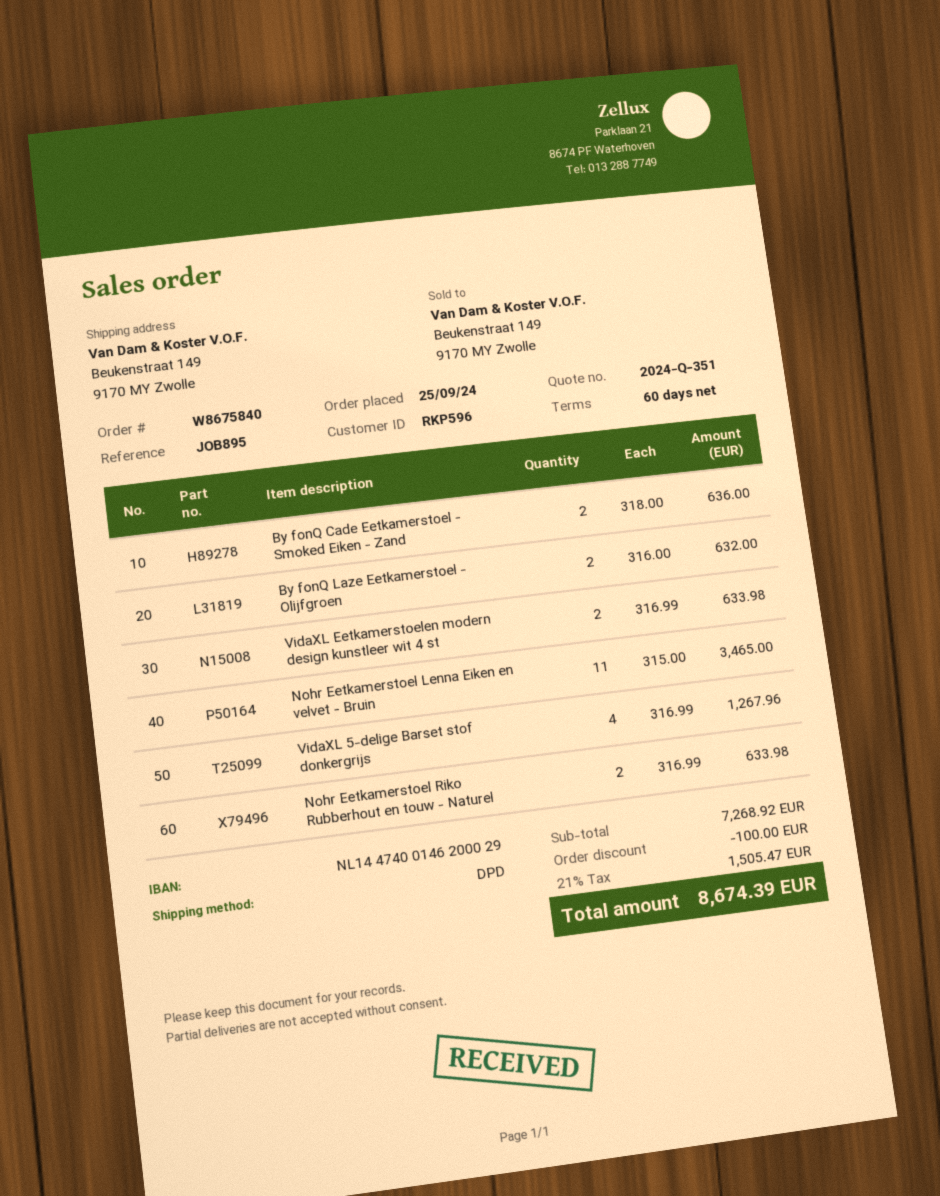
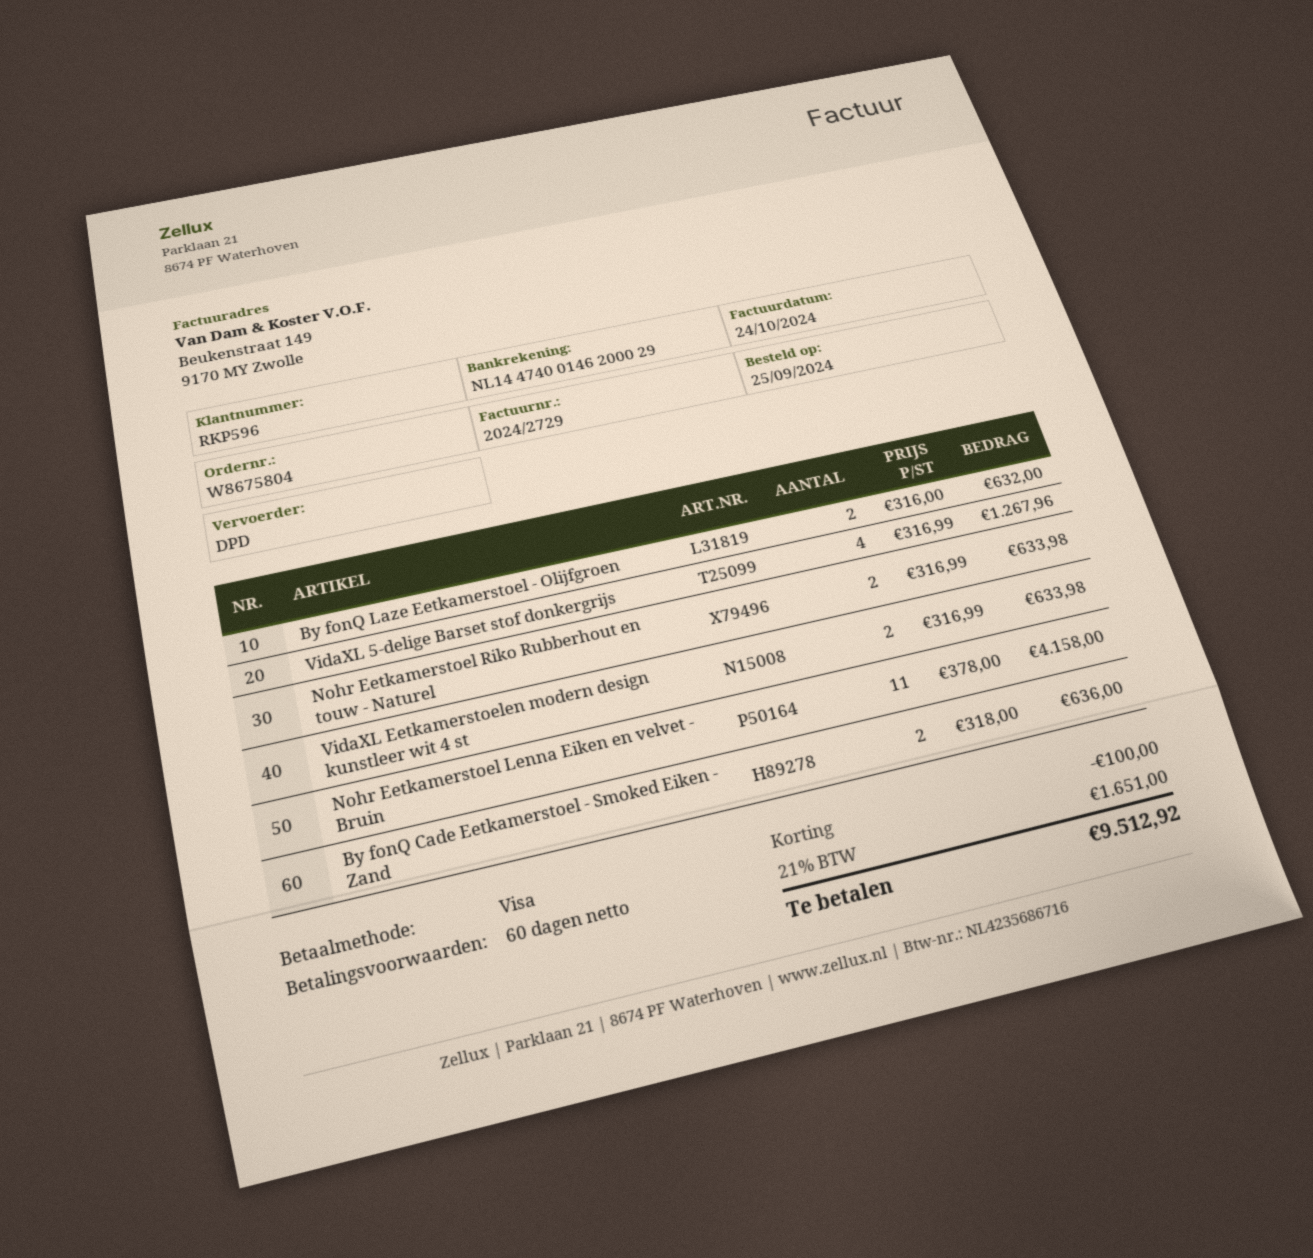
order number: W8675840 -> W8675804
Nohr Eetkamerstoel Lenna Eiken en velvet - Bruin: 11 x 315.00 = 3465.00 -> 11 x 378.00 = 4158.00
tax: 21% = 1505.47 -> 21% = 1651.00
total: 8674.39 -> 9512.92

